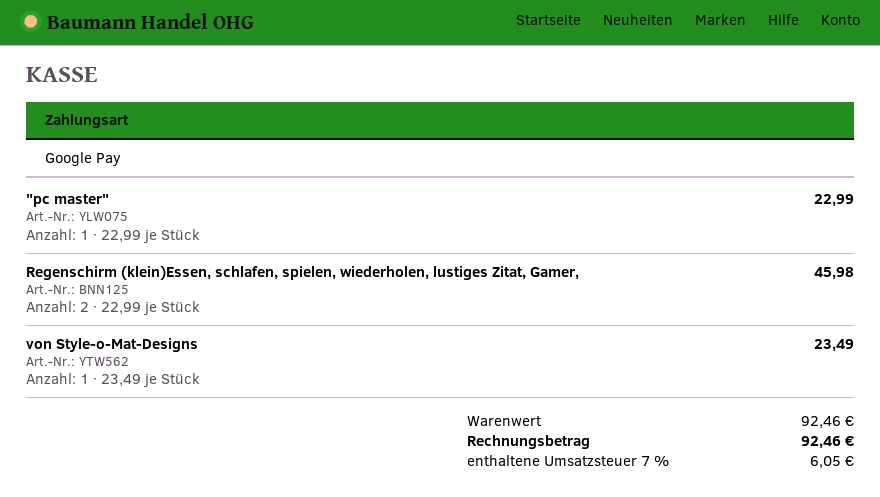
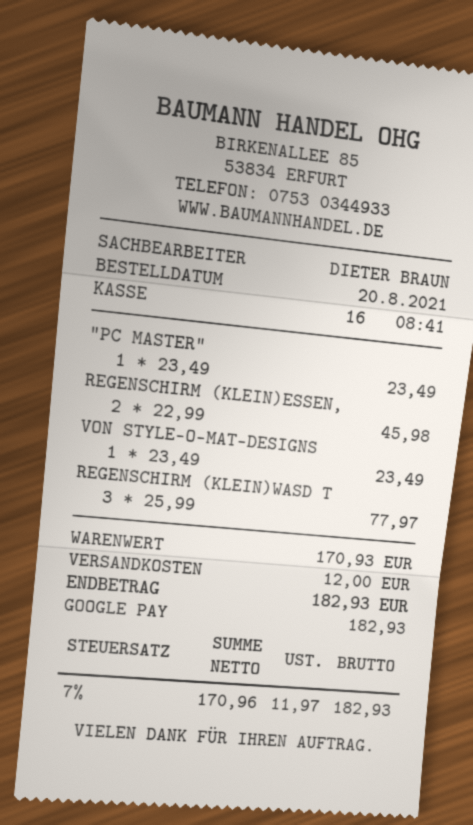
"pc master": 1 x 22.99 = 22.99 -> 1 x 23.49 = 23.49
REGENSCHIRM (KLEIN)WASD T: none -> 3 x 25.99 = 77.97
subtotal: 92.46 -> 170.93
shipping: none -> 12.00
tax: 7% = 6.05 -> 7% = 11.97
total: 92.46 -> 182.93

